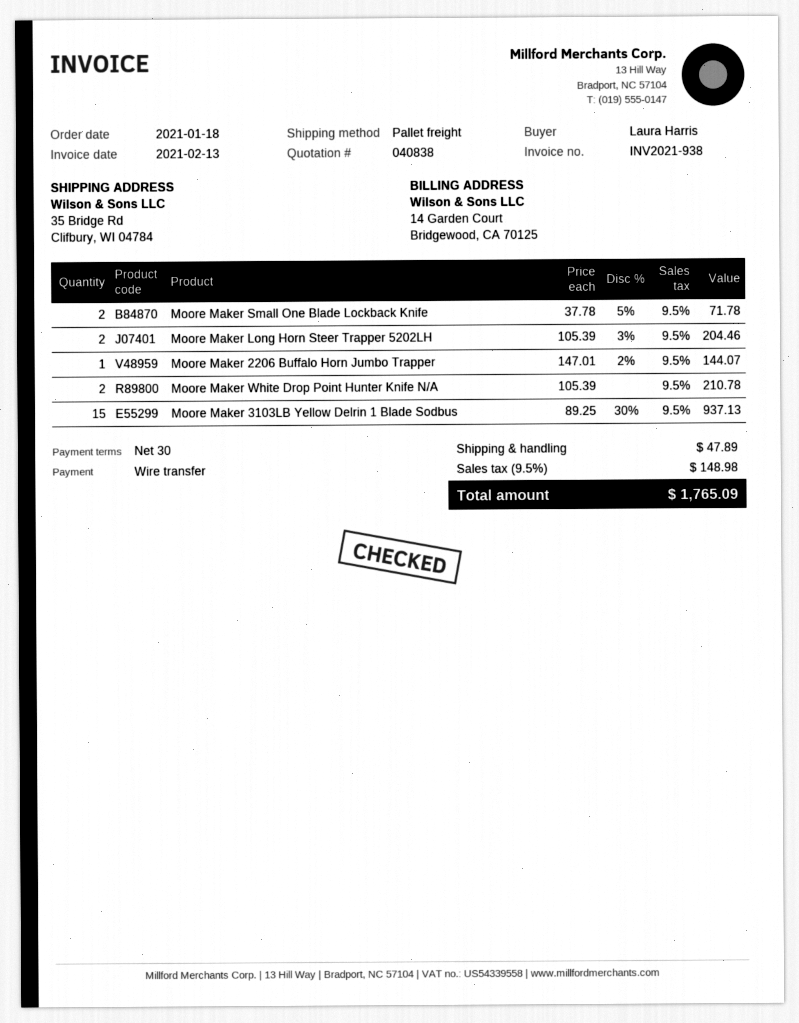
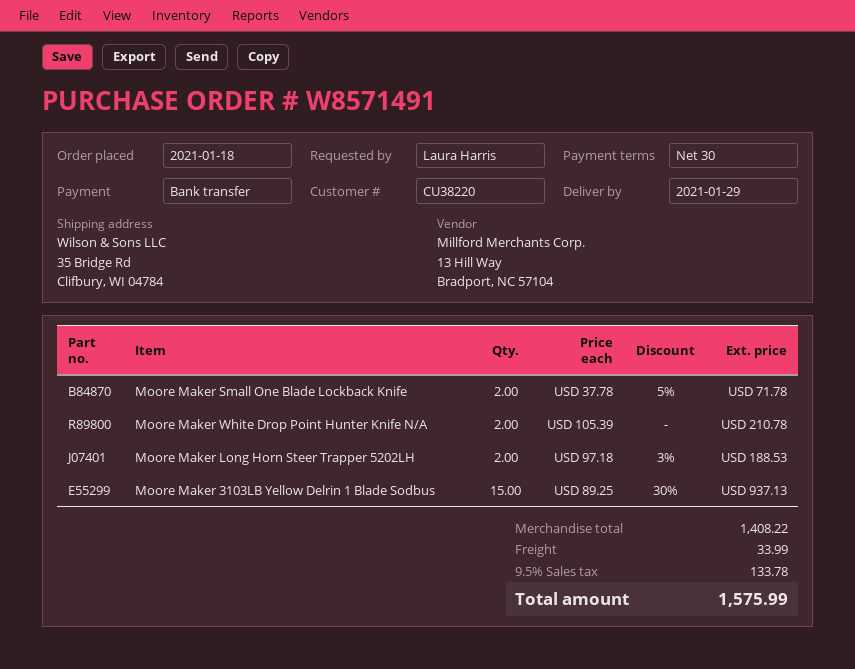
Moore Maker Long Horn Steer Trapper 5202LH: 2 x 105.39 - 3% = 204.46 -> 2 x 97.18 - 3% = 188.53
Moore Maker 2206 Buffalo Horn Jumbo Trapper: 1 x 147.01 - 2% = 144.07 -> none
shipping: 47.89 -> 33.99
tax: 9.5% = 148.98 -> 9.5% = 133.78
total: 1765.09 -> 1575.99

